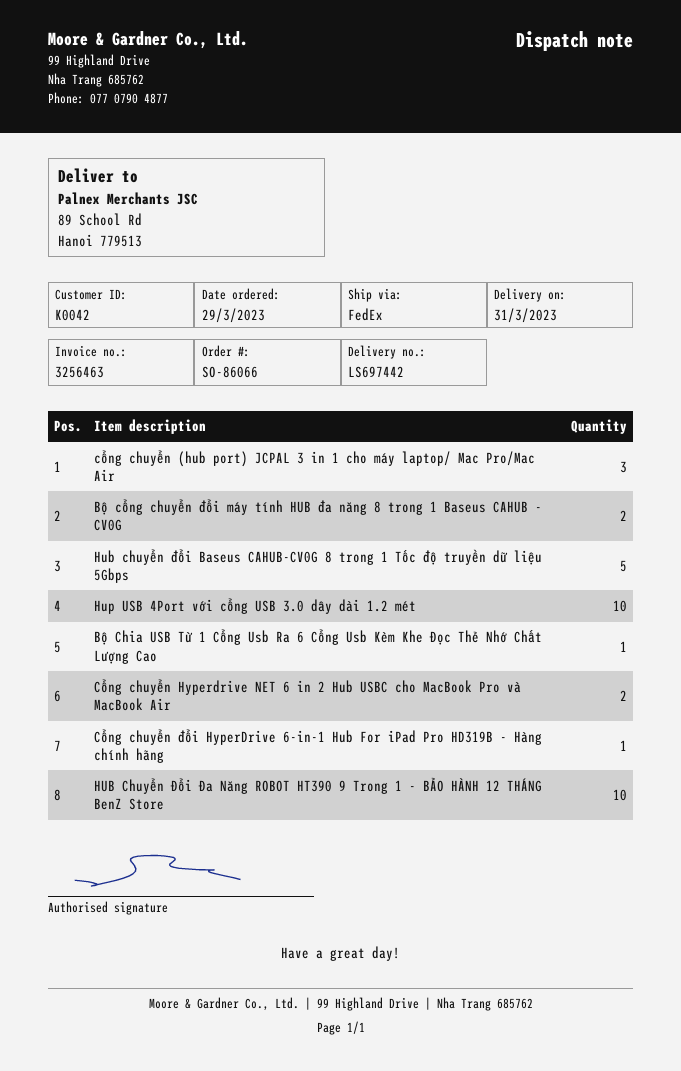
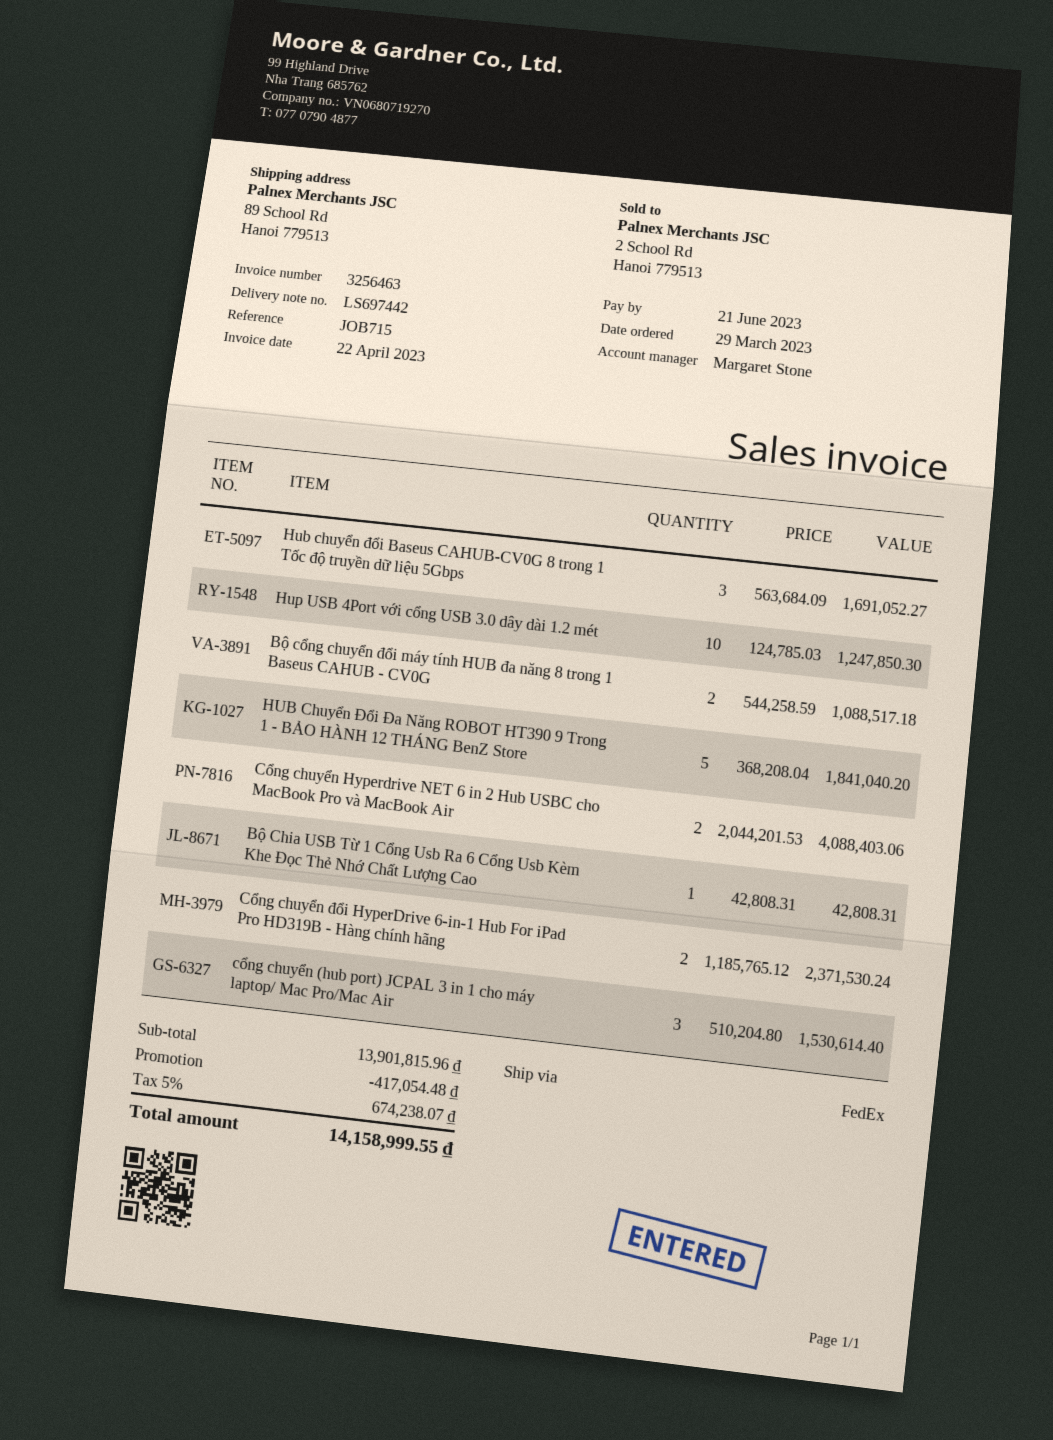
Hub chuyển đổi Baseus CAHUB-CV0G 8 trong 1 Tốc độ truyền dữ liệu 5Gbps: 5 -> 3
Cổng chuyển đổi HyperDrive 6-in-1 Hub For iPad Pro HD319B - Hàng chính hãng: 1 -> 2
HUB Chuyển Đổi Đa Năng ROBOT HT390 9 Trong 1 - BẢO HÀNH 12 THÁNG BenZ Store: 10 -> 5

